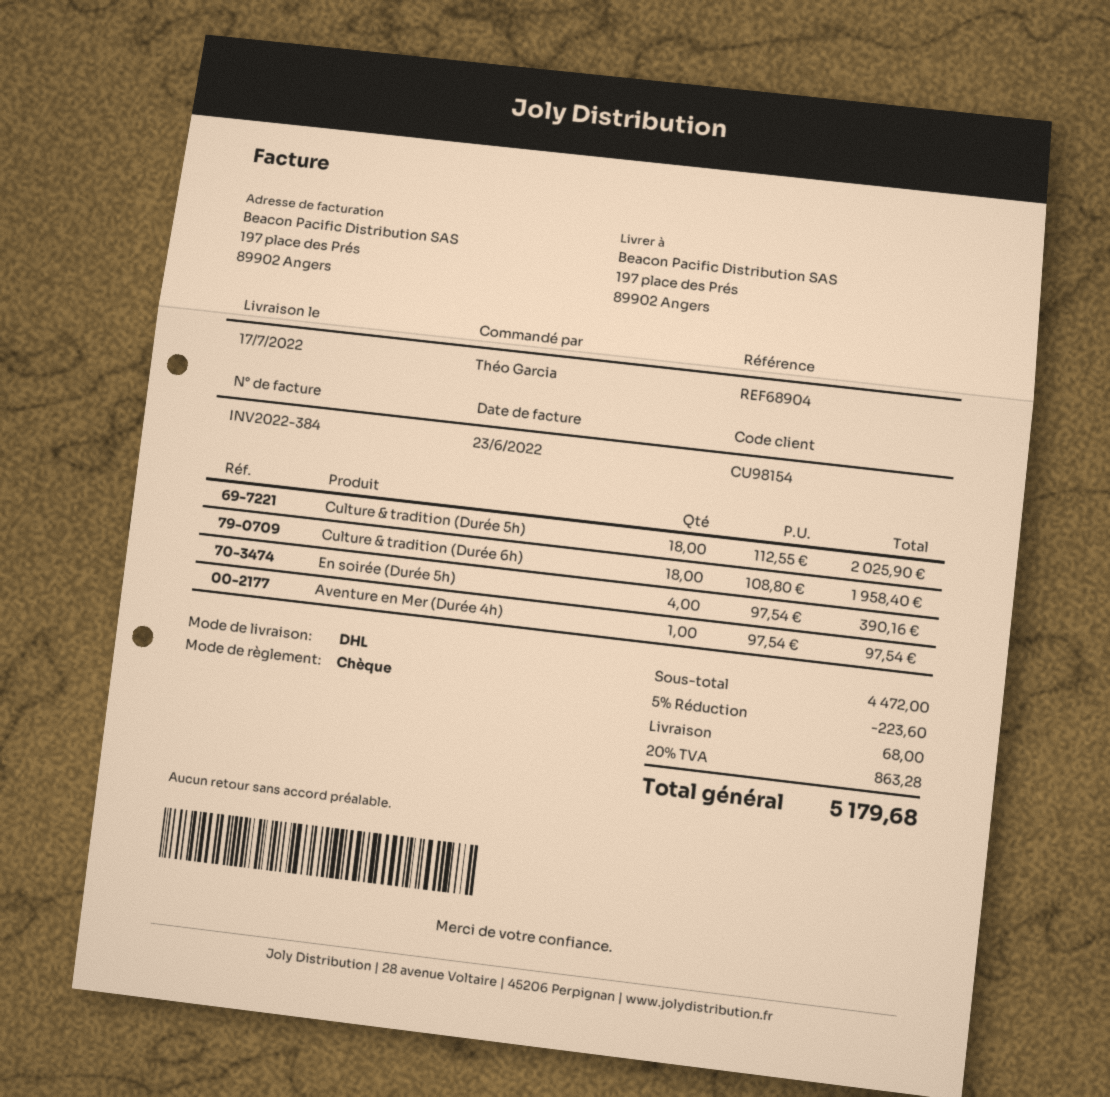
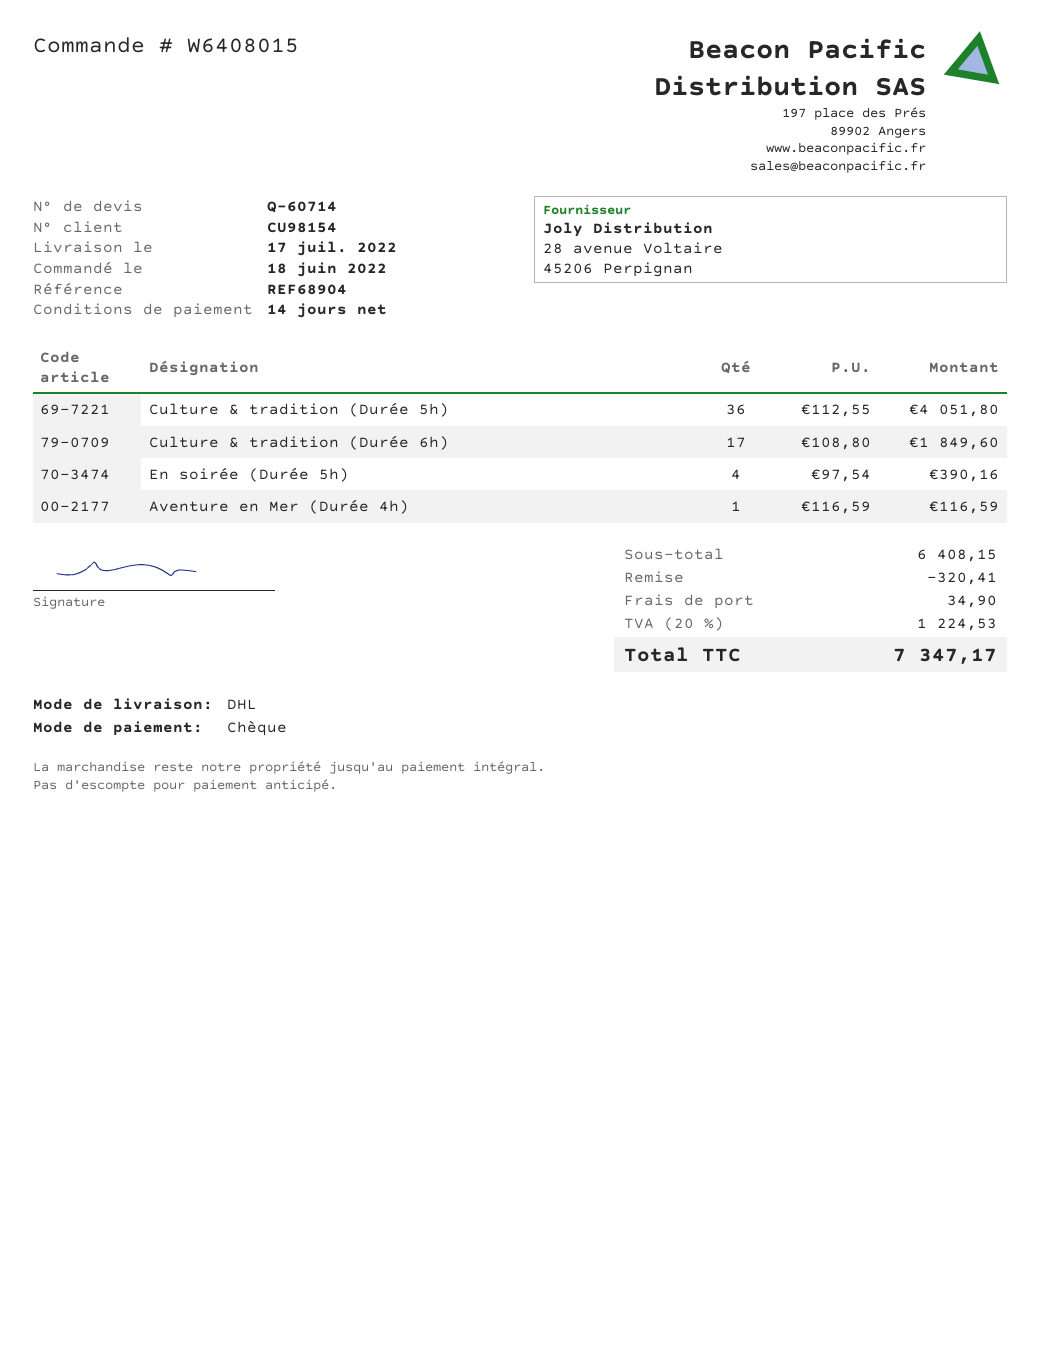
Culture & tradition (Durée 5h): 18 x 112.55 = 2025.90 -> 36 x 112.55 = 4051.80
Culture & tradition (Durée 6h): 18 x 108.80 = 1958.40 -> 17 x 108.80 = 1849.60
Aventure en Mer (Durée 4h): 1 x 97.54 = 97.54 -> 1 x 116.59 = 116.59
subtotal: 4472.00 -> 6408.15
discount: 223.60 -> 320.41
shipping: 68.00 -> 34.90
tax: 20% = 863.28 -> 20% = 1224.53
total: 5179.68 -> 7347.17

